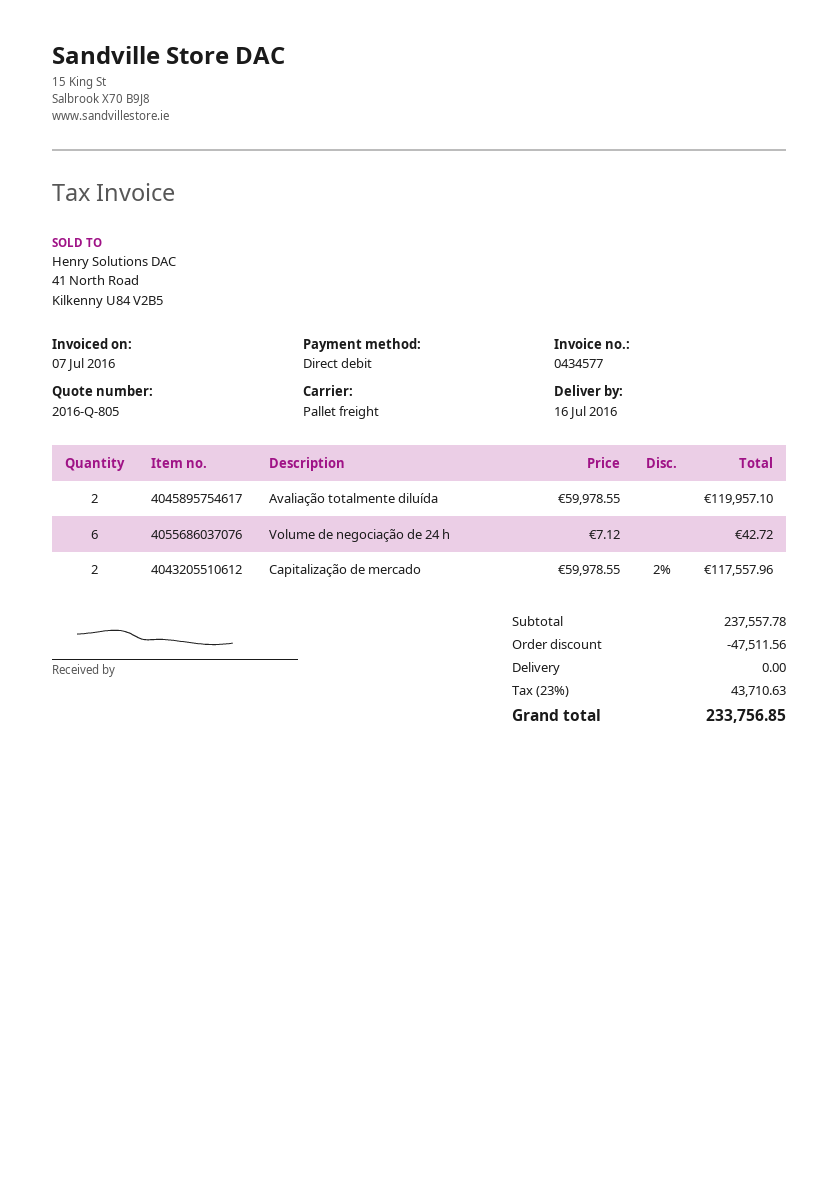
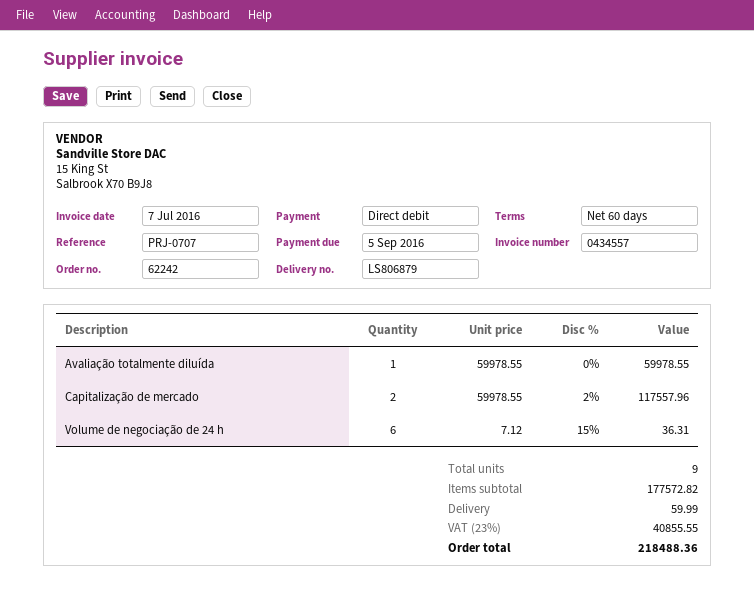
invoice number: 0434577 -> 0434557
Avaliação totalmente diluída: 2 x 59978.55 = 119957.10 -> 1 x 59978.55 = 59978.55
Volume de negociação de 24 h: 6 x 7.12 = 42.72 -> 6 x 7.12 - 15% = 36.31
subtotal: 237557.78 -> 177572.82
discount: 47511.56 -> none
shipping: 0.00 -> 59.99
tax: 23% = 43710.63 -> 23% = 40855.55
total: 233756.85 -> 218488.36

